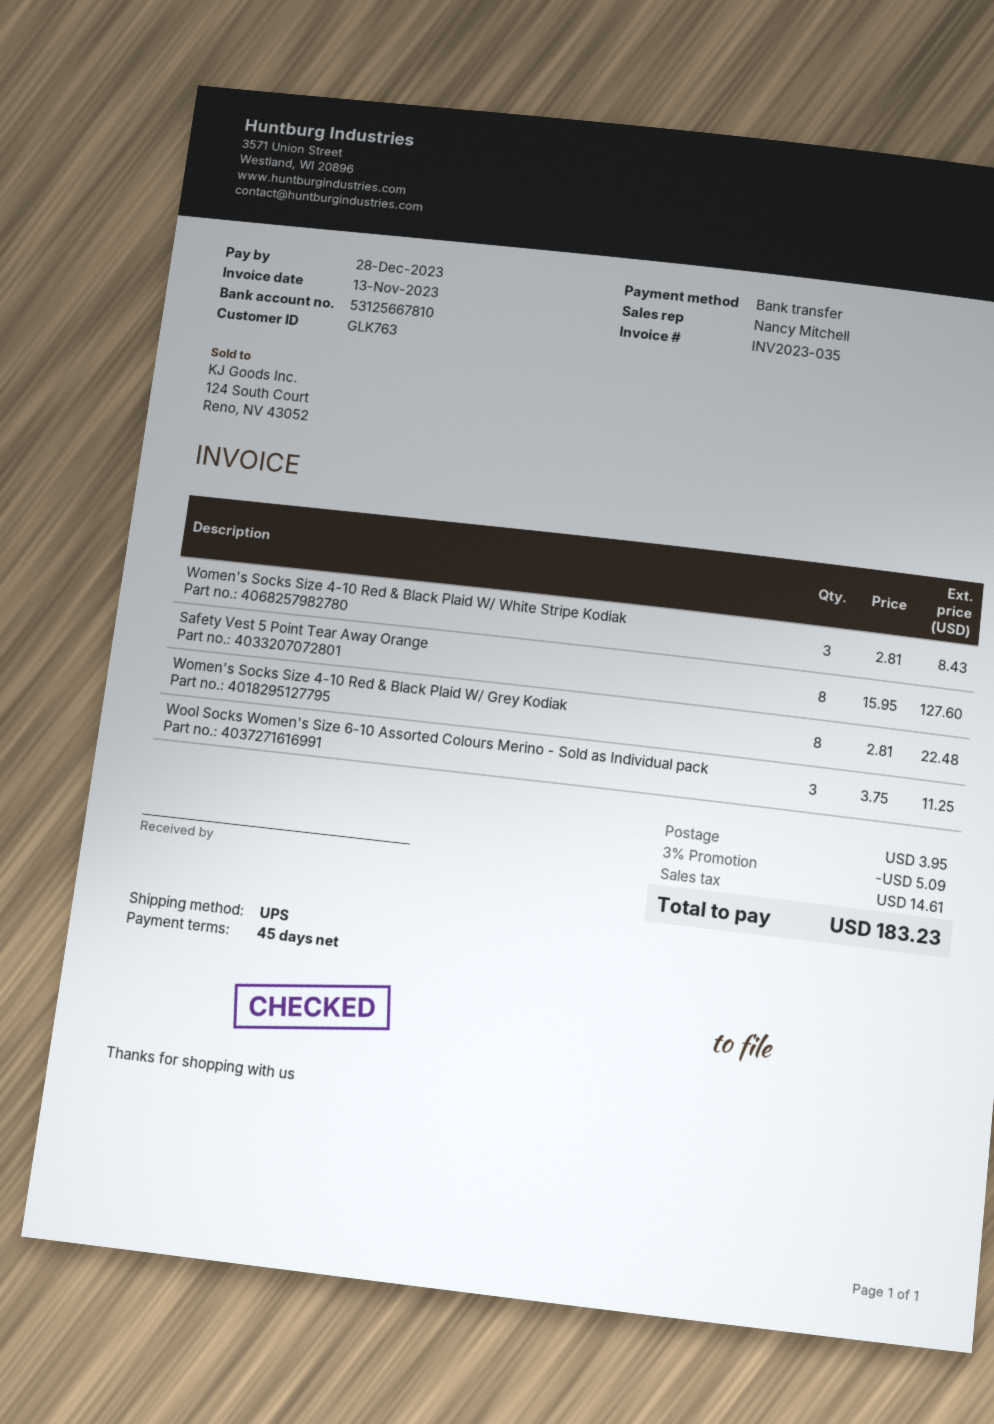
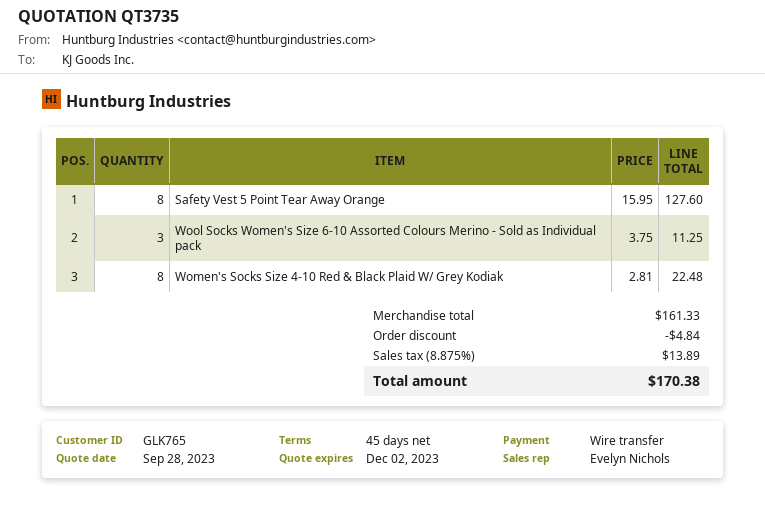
customer number: GLK763 -> GLK765
sales rep: Nancy Mitchell -> Evelyn Nichols
Women's Socks Size 4-10 Red & Black Plaid W/ White Stripe Kodiak: 3 x 2.81 = 8.43 -> none
discount: 5.09 -> 4.84
shipping: 3.95 -> none
tax: 14.61 -> 13.89
total: 183.23 -> 170.38

